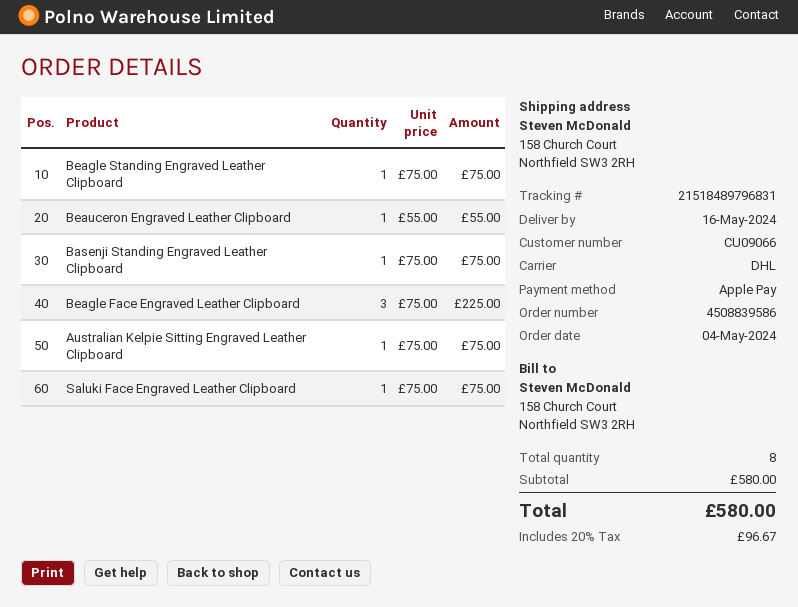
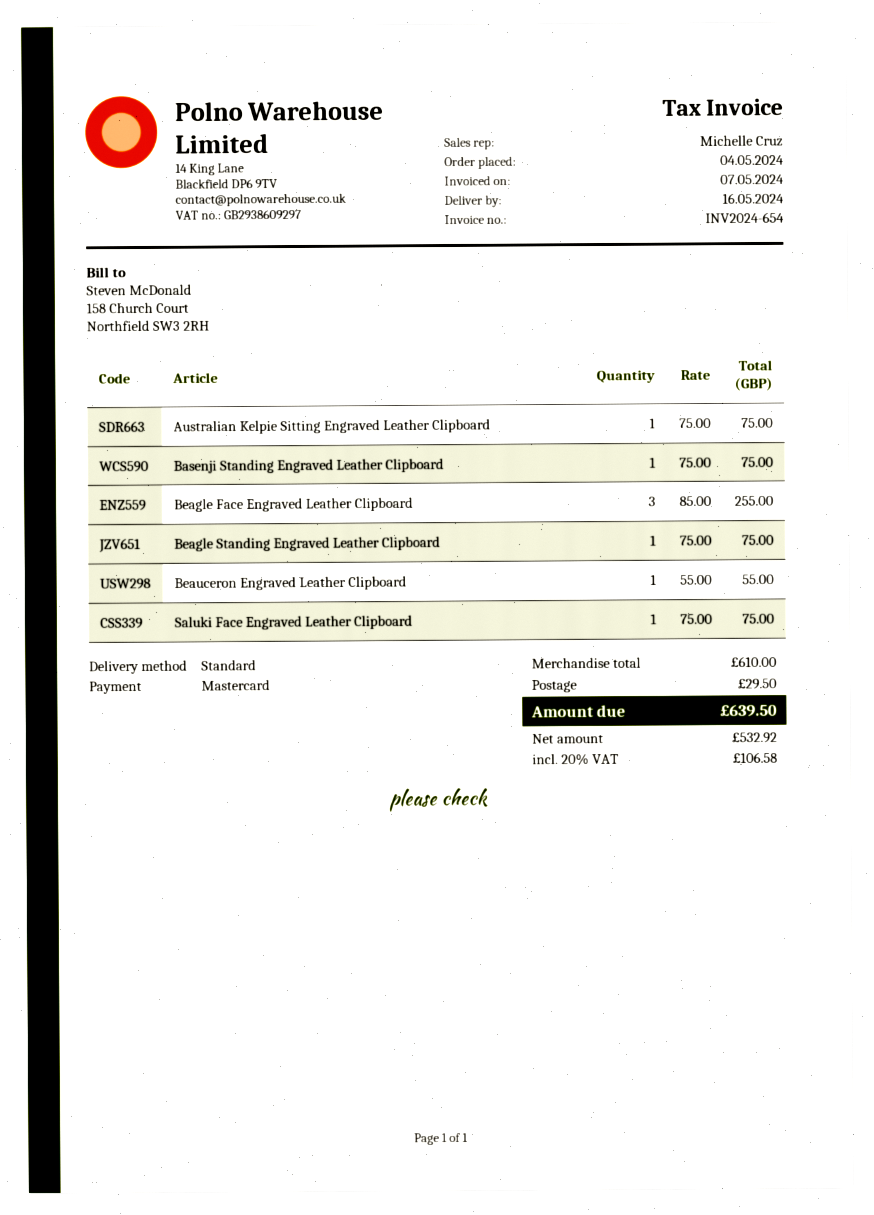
payment method: Apple Pay -> Mastercard
shipping method: DHL -> standard
Beagle Face Engraved Leather Clipboard: 3 x 75.00 = 225.00 -> 3 x 85.00 = 255.00
subtotal: 580.00 -> 610.00
shipping: none -> 29.50
tax: 20% = 96.67 -> 20% = 106.58
total: 580.00 -> 639.50

